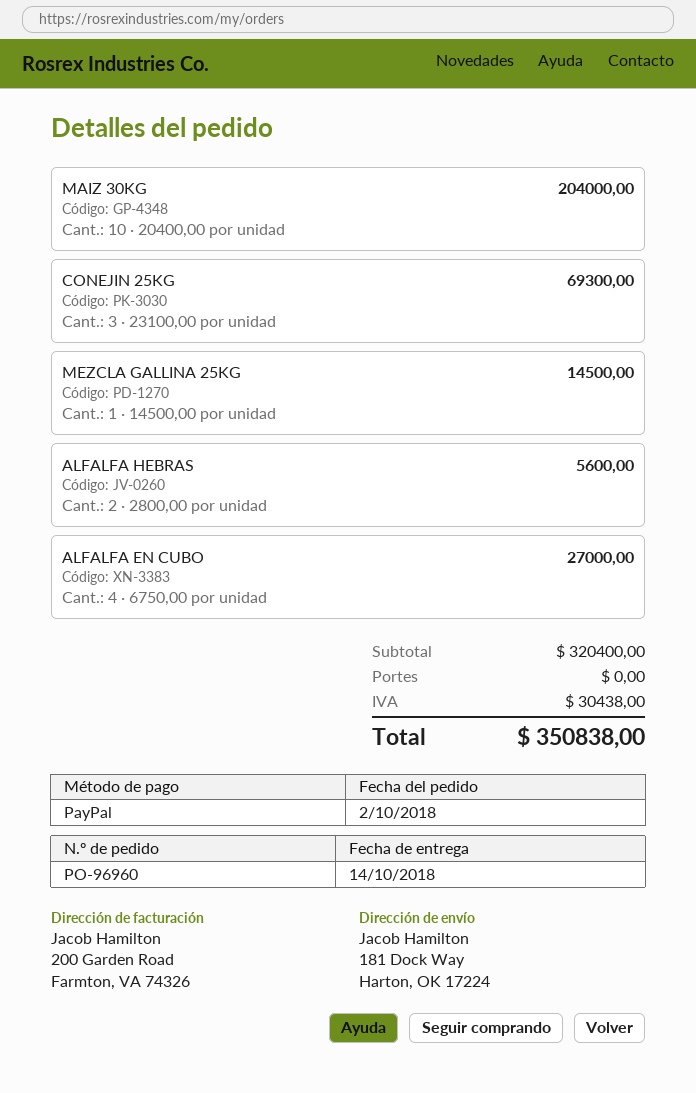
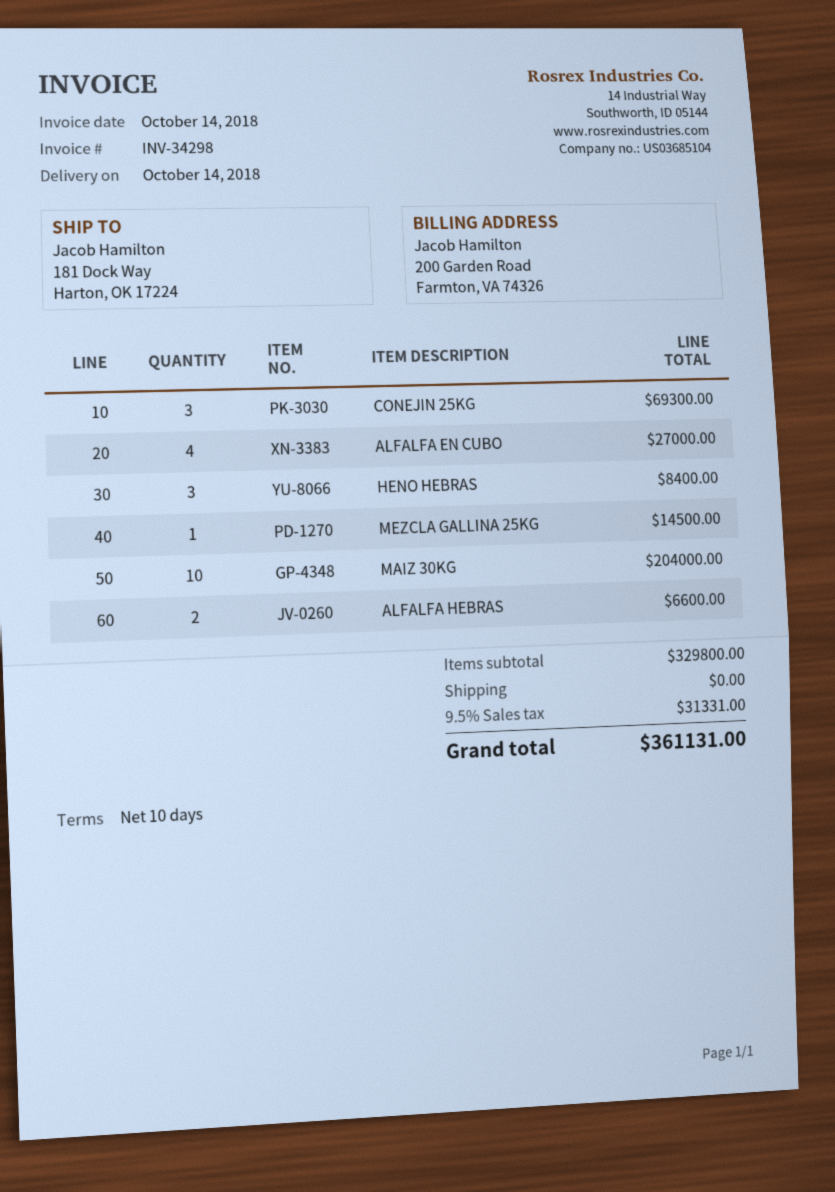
ALFALFA HEBRAS: 2 for 5600.00 -> 2 for 6600.00
HENO HEBRAS: none -> 3 for 8400.00
subtotal: 320400.00 -> 329800.00
tax: 30438.00 -> 31331.00
total: 350838.00 -> 361131.00

